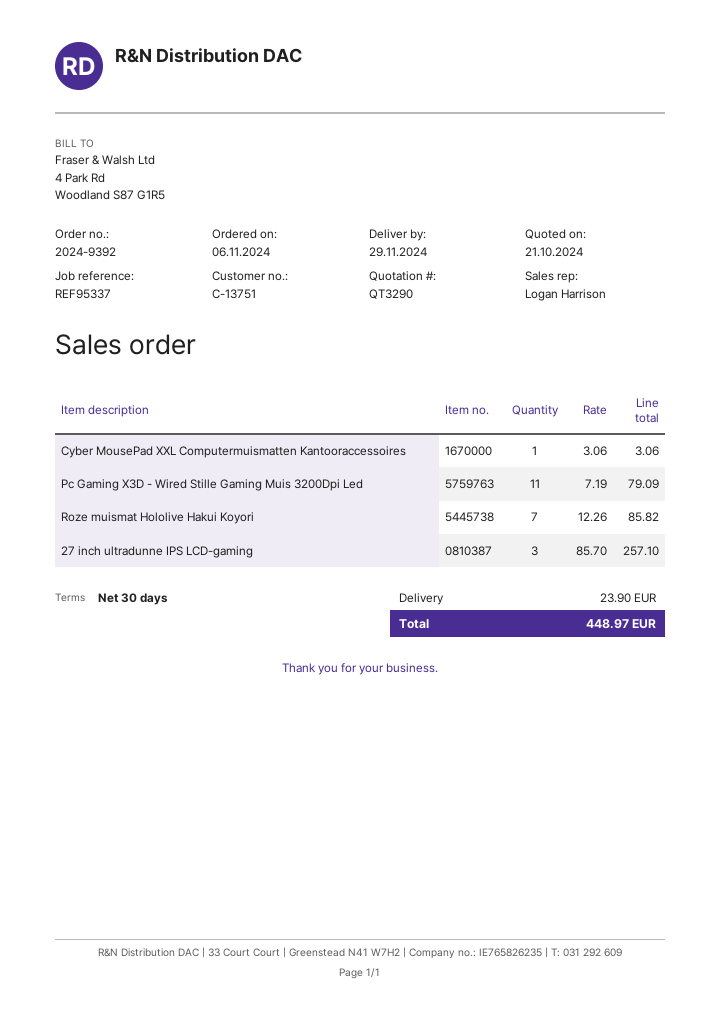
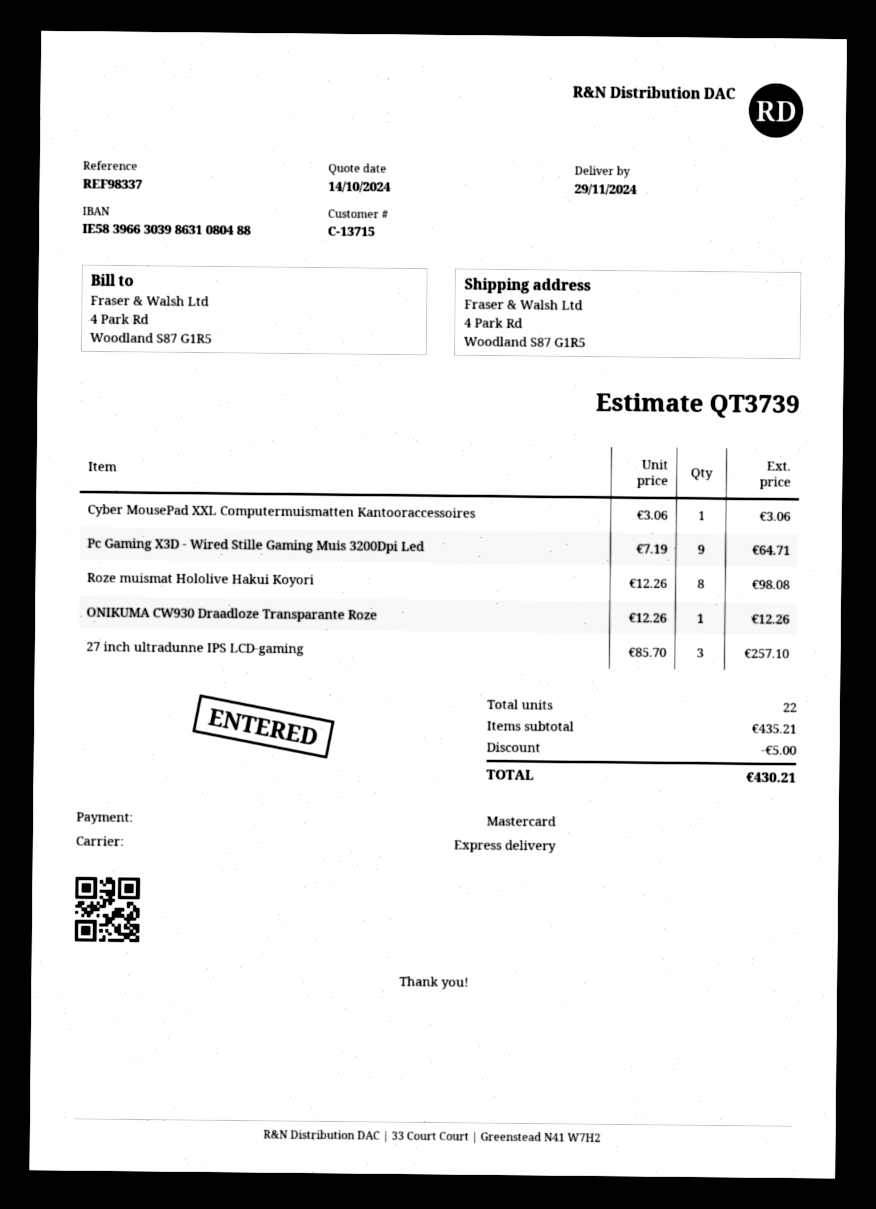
quote number: QT3290 -> QT3739
quote date: 2024-10-21 -> 2024-10-14
customer number: C-13751 -> C-13715
reference: REF95337 -> REF98337
Pc Gaming X3D - Wired Stille Gaming Muis 3200Dpi Led: 11 x 7.19 = 79.09 -> 9 x 7.19 = 64.71
Roze muismat Hololive Hakui Koyori: 7 x 12.26 = 85.82 -> 8 x 12.26 = 98.08
ONIKUMA CW930 Draadloze Transparante Roze: none -> 1 x 12.26 = 12.26
discount: none -> 5.00
shipping: 23.90 -> none
total: 448.97 -> 430.21

